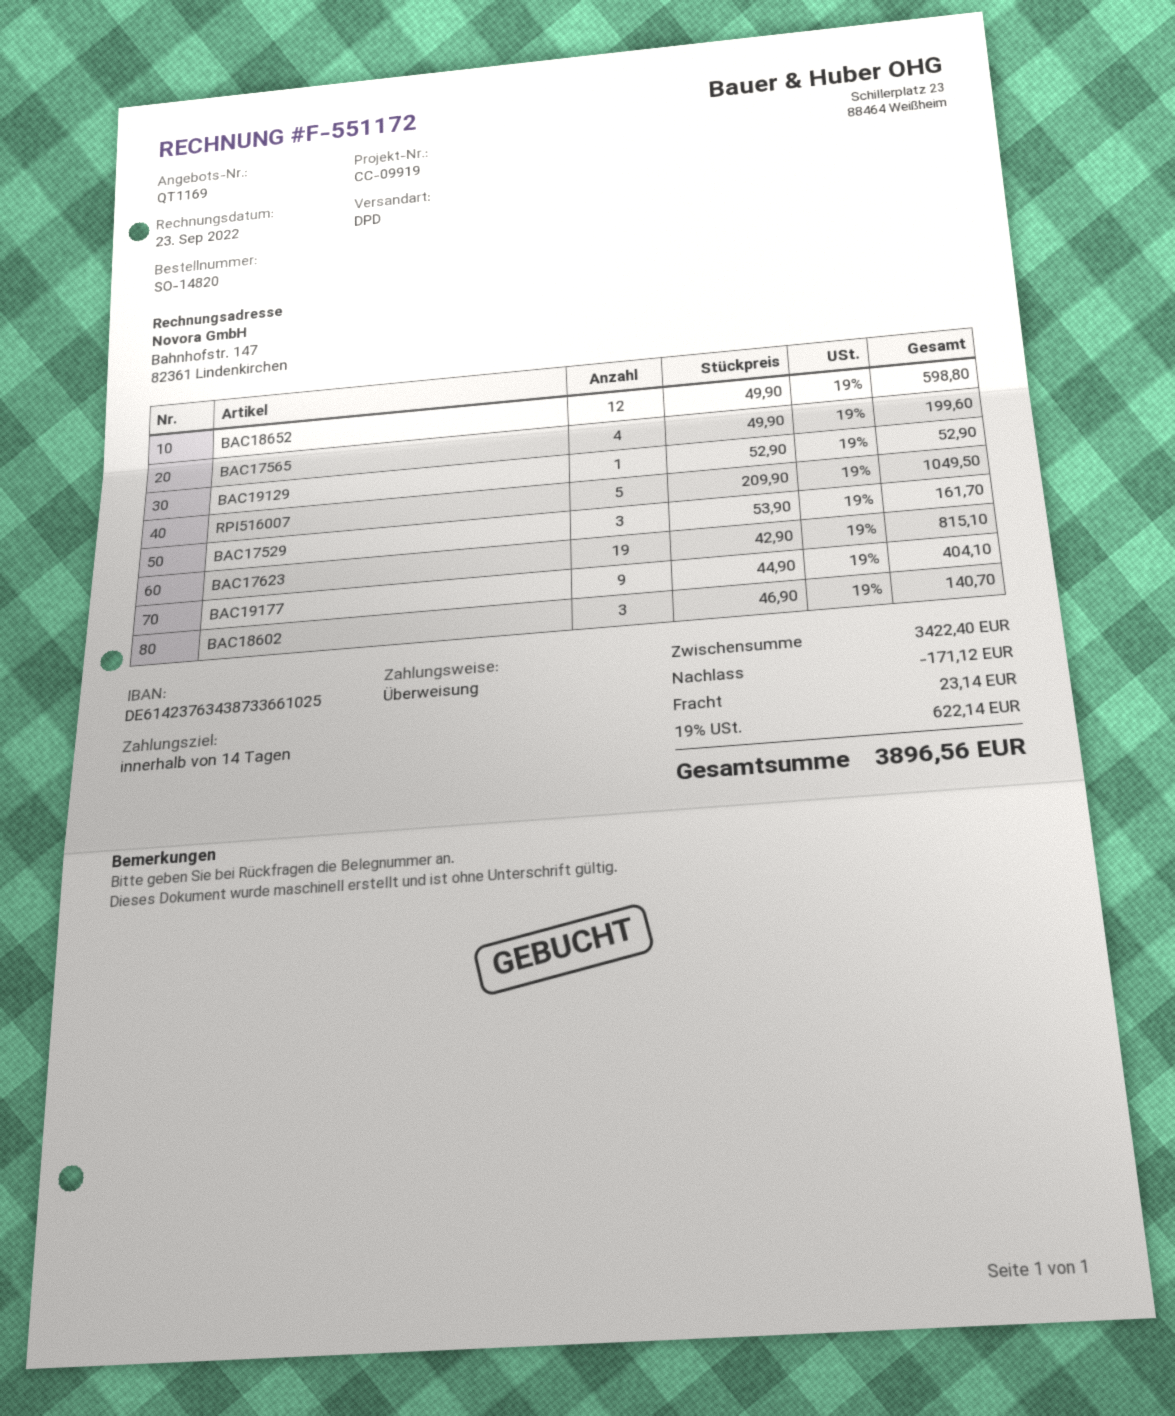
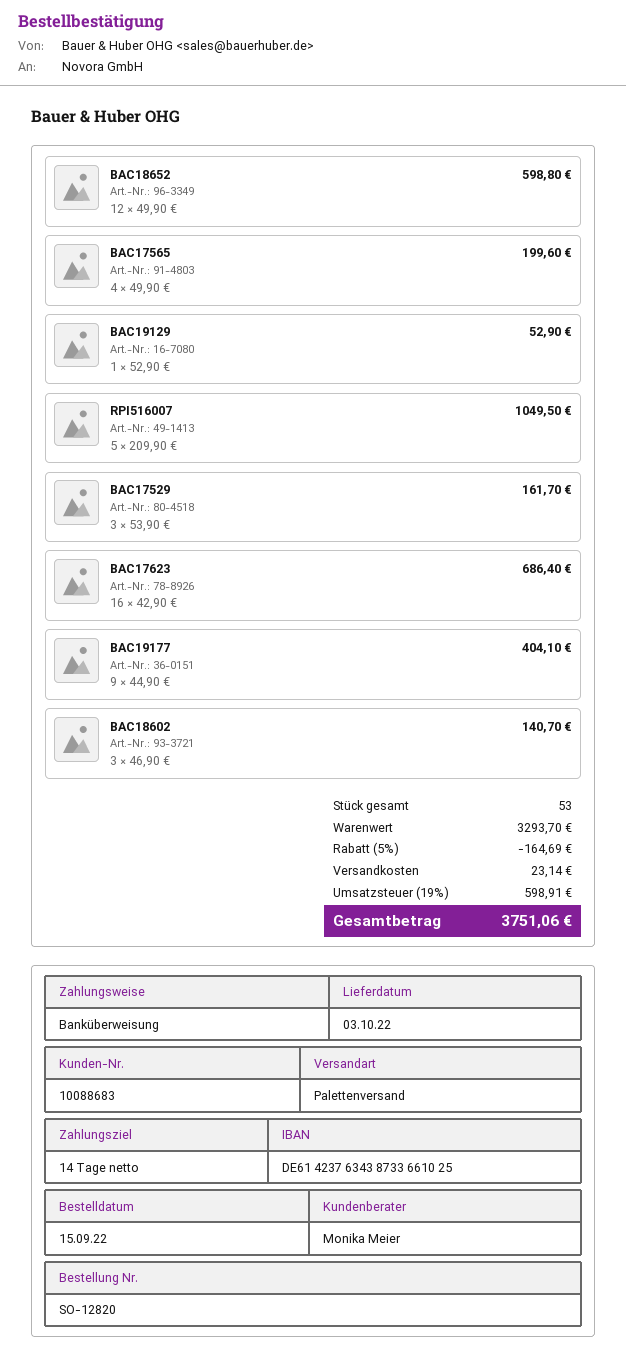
order number: SO-14820 -> SO-12820
shipping method: DPD -> pallet freight
BAC17623: 19 x 42.90 = 815.10 -> 16 x 42.90 = 686.40
subtotal: 3422.40 -> 3293.70
discount: 171.12 -> 164.69
tax: 19% = 622.14 -> 19% = 598.91
total: 3896.56 -> 3751.06

